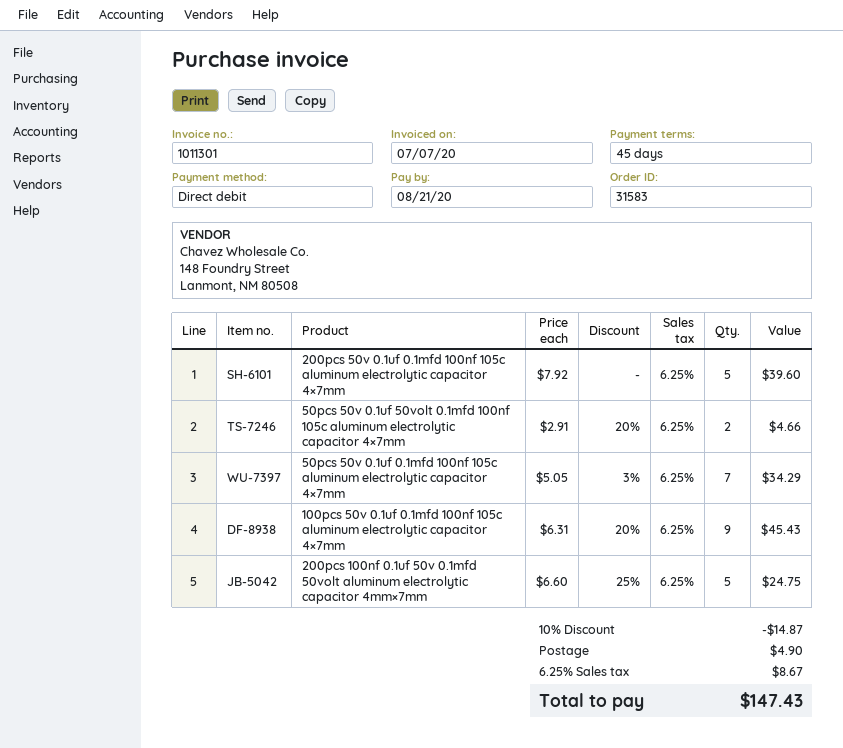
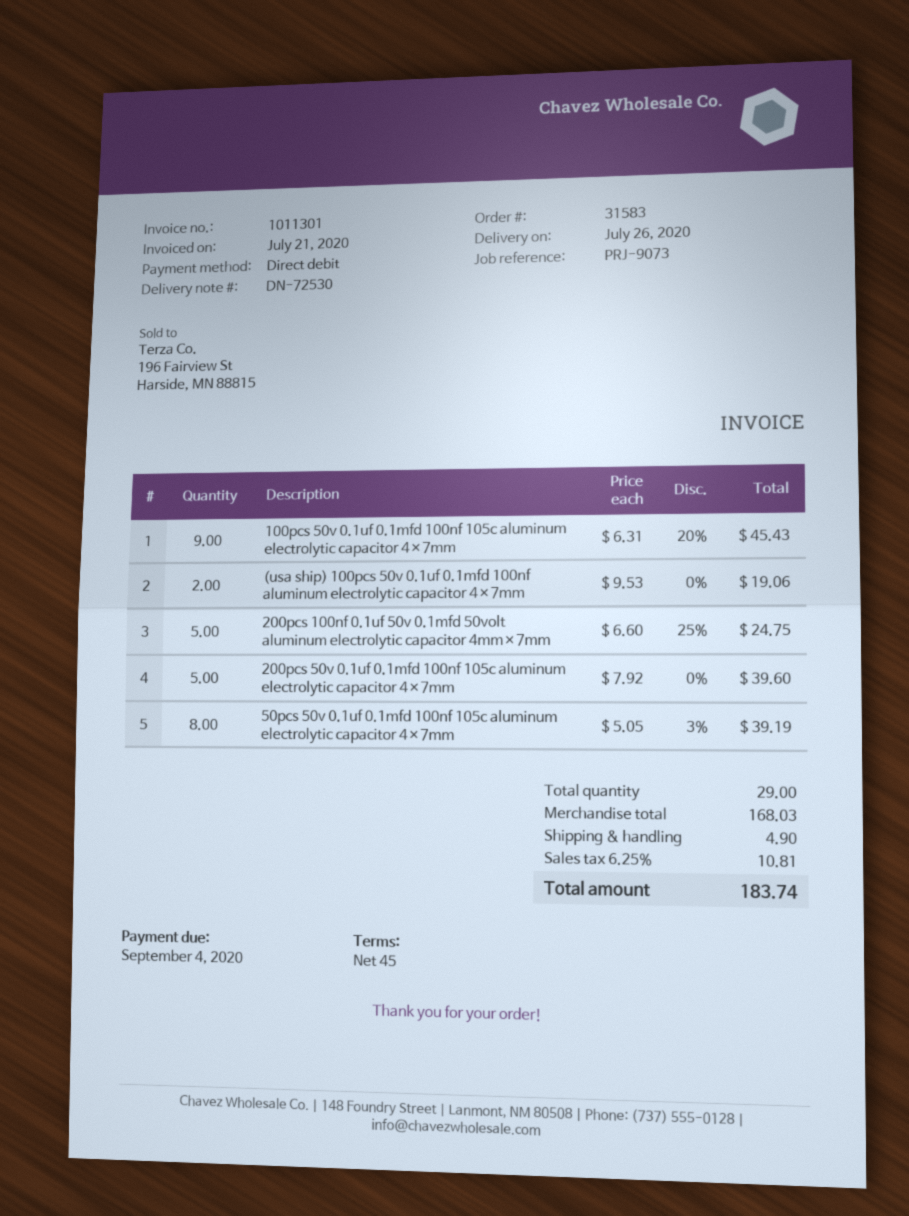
invoice date: 2020-07-07 -> 2020-07-21
due date: 2020-08-21 -> 2020-09-04
50pcs 50v 0.1uf 50volt 0.1mfd 100nf 105c aluminum electrolytic capacitor 4×7mm: 2 x 2.91 - 20% = 4.66 -> none
50pcs 50v 0.1uf 0.1mfd 100nf 105c aluminum electrolytic capacitor 4×7mm: 7 x 5.05 - 3% = 34.29 -> 8 x 5.05 - 3% = 39.19
(usa ship) 100pcs 50v 0.1uf 0.1mfd 100nf aluminum electrolytic capacitor 4×7mm: none -> 2 x 9.53 = 19.06
discount: 10% = 14.87 -> none
tax: 6.25% = 8.67 -> 6.25% = 10.81
total: 147.43 -> 183.74

